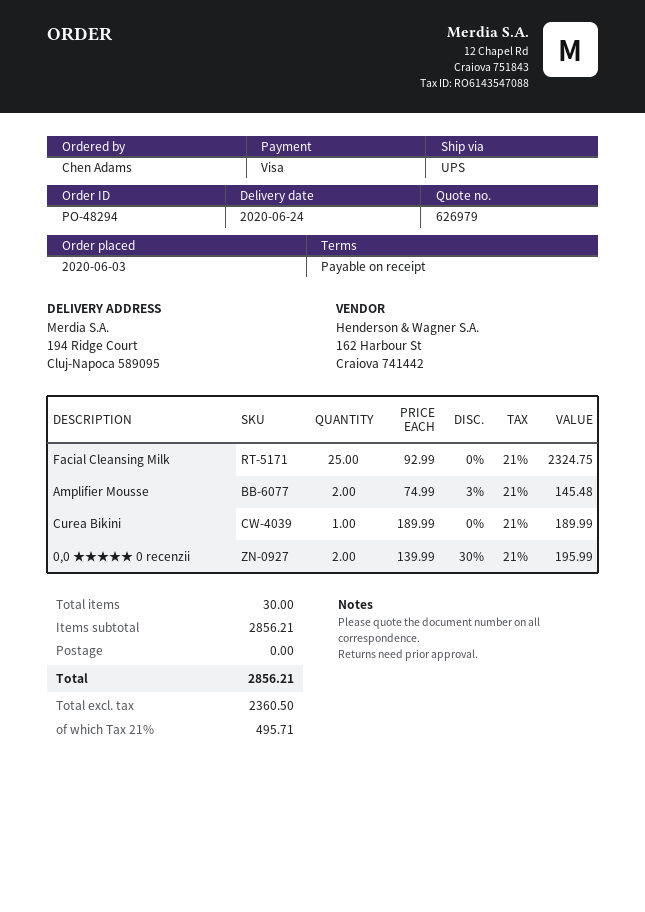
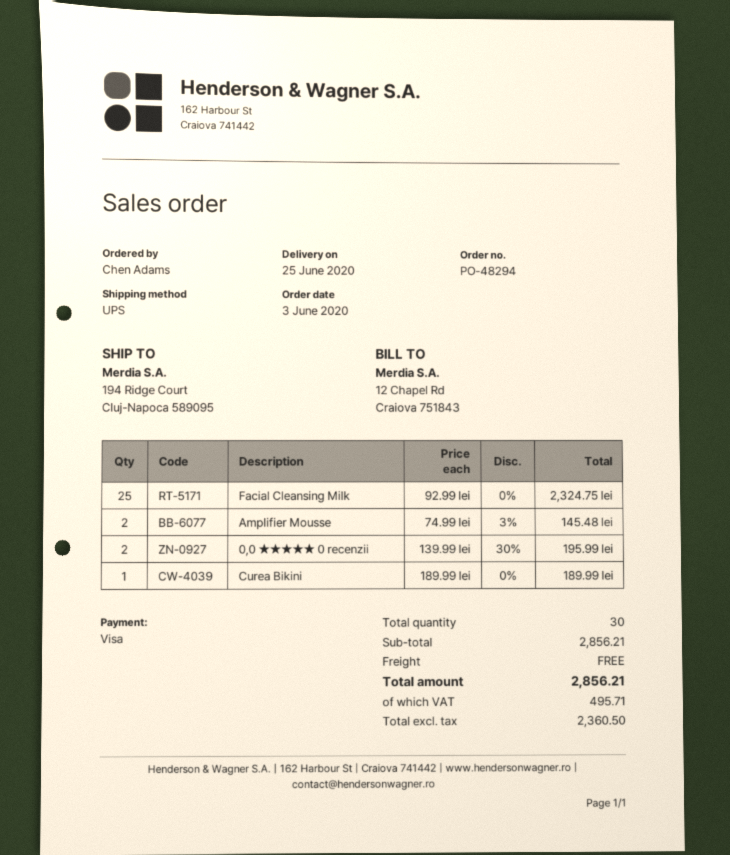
delivery date: 2020-06-24 -> 2020-06-25

